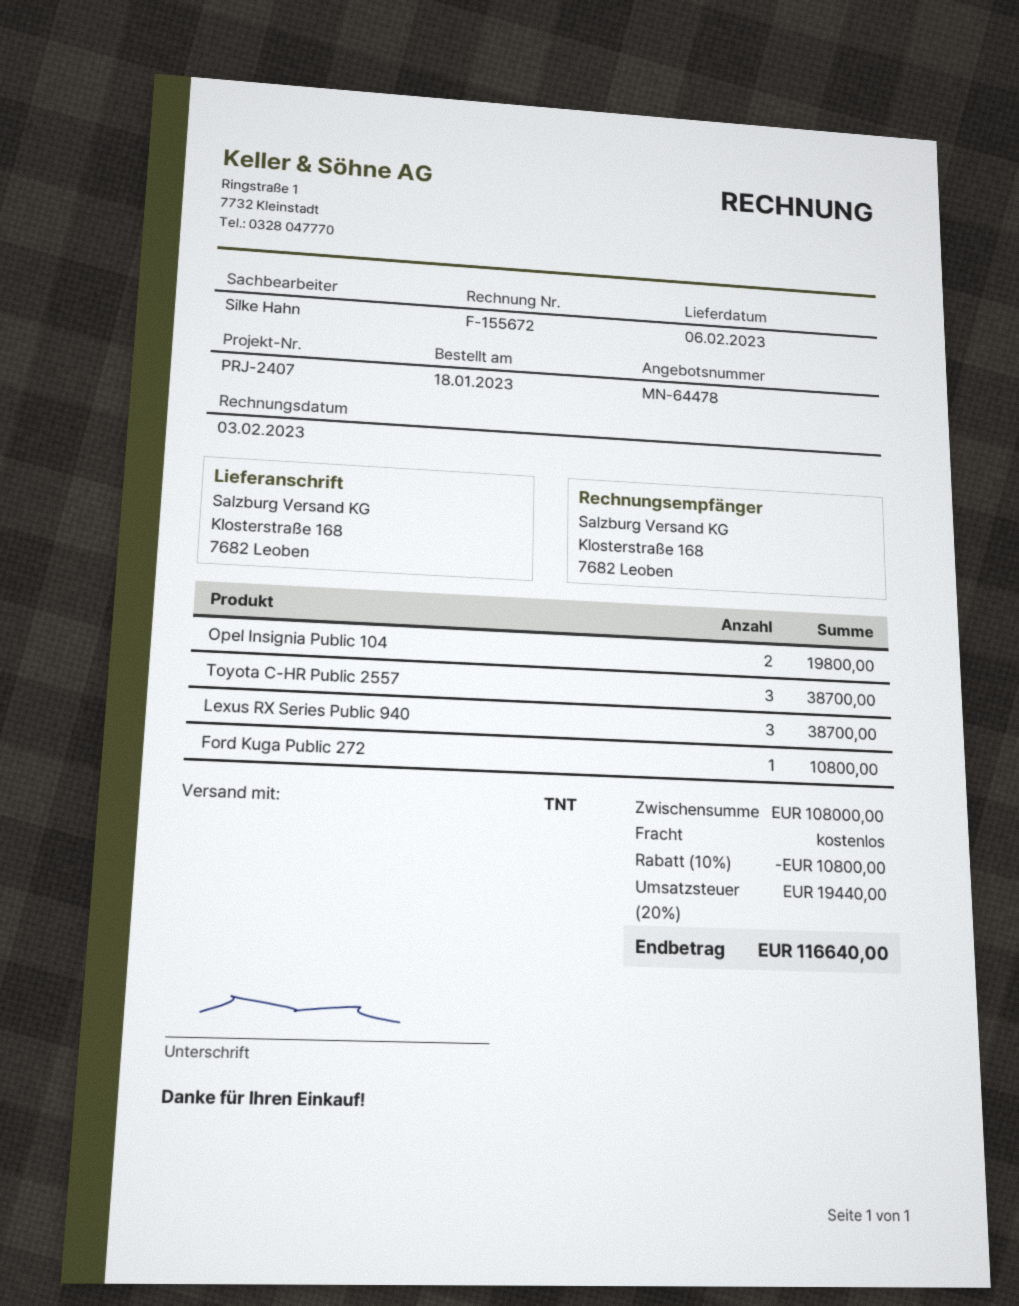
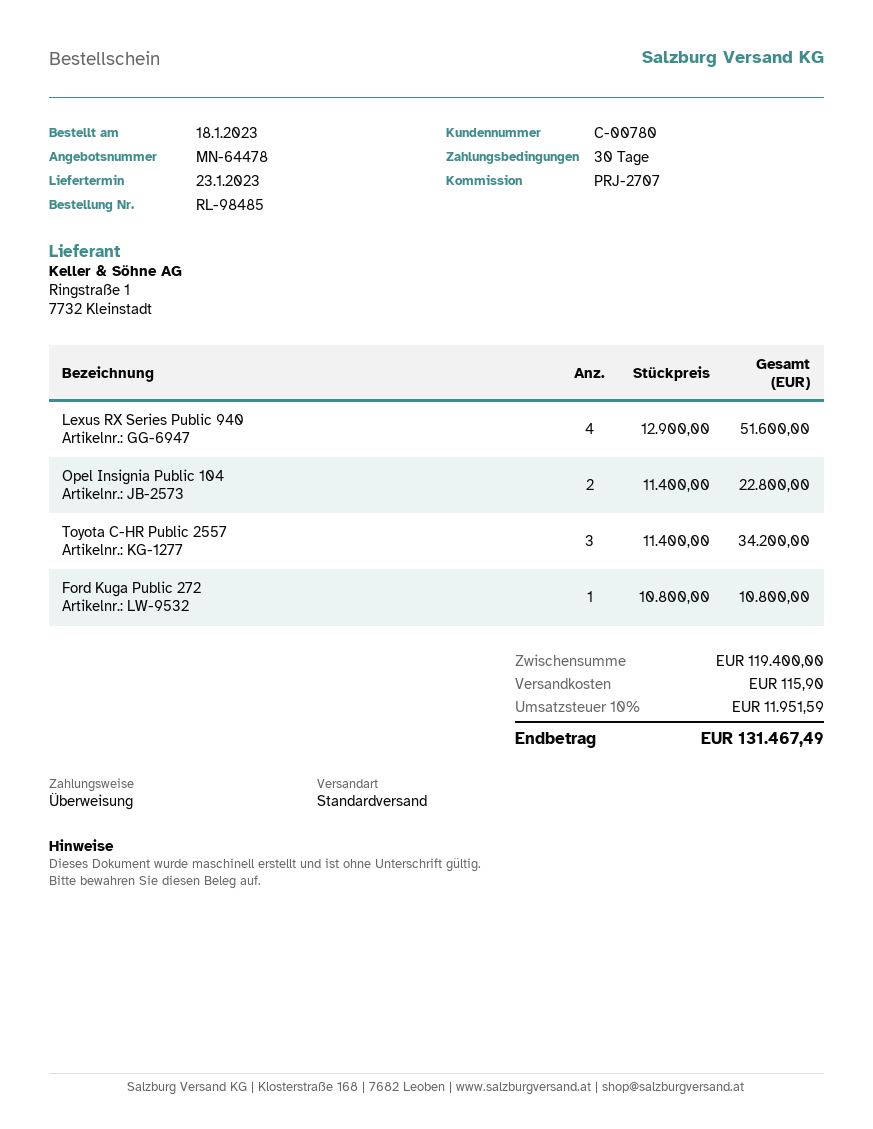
delivery date: 2023-02-06 -> 2023-01-23
reference: PRJ-2407 -> PRJ-2707
shipping method: TNT -> standard
Opel Insignia Public 104: 2 for 19800.00 -> 2 for 22800.00
Toyota C-HR Public 2557: 3 for 38700.00 -> 3 for 34200.00
Lexus RX Series Public 940: 3 for 38700.00 -> 4 for 51600.00
subtotal: 108000.00 -> 119400.00
discount: 10% = 10800.00 -> none
shipping: 0.00 -> 115.90
tax: 20% = 19440.00 -> 10% = 11951.59
total: 116640.00 -> 131467.49

